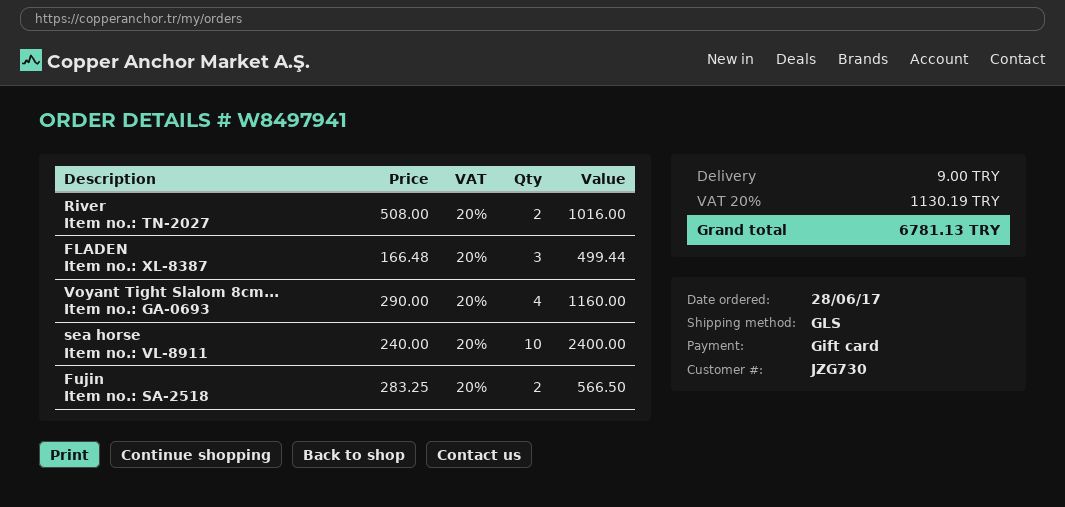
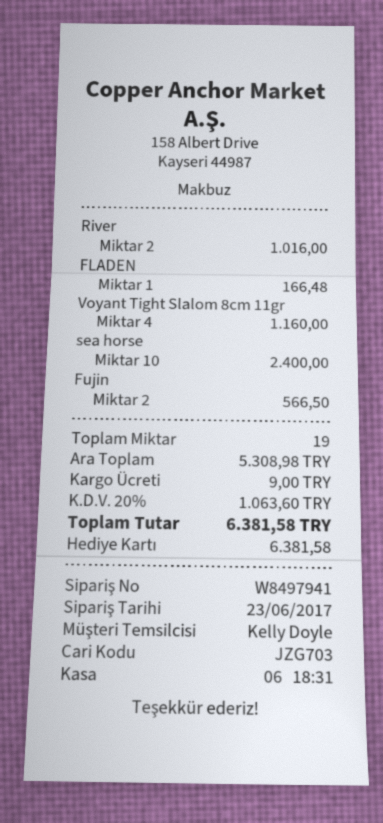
order date: 2017-06-28 -> 2017-06-23
customer number: JZG730 -> JZG703
FLADEN: 3 for 499.44 -> 1 for 166.48
tax: 20% = 1130.19 -> 20% = 1063.60
total: 6781.13 -> 6381.58

